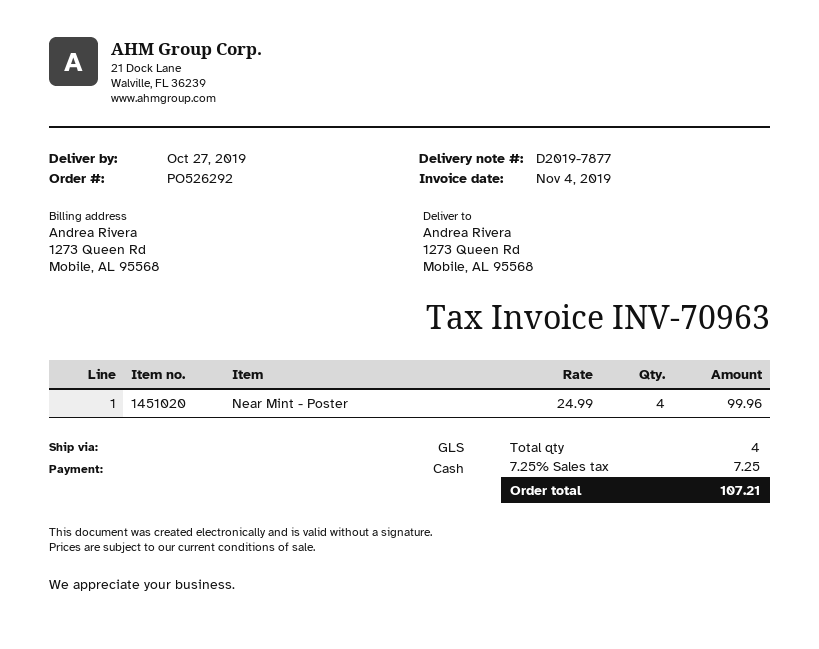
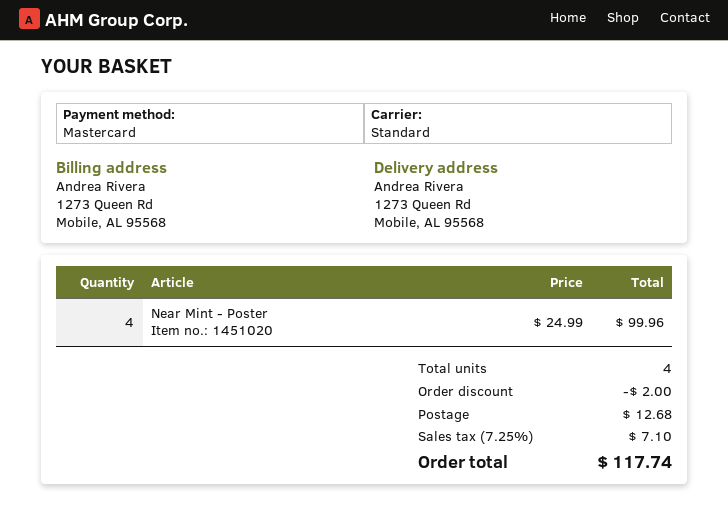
payment method: cash -> Mastercard
shipping method: GLS -> standard
discount: none -> 2.00
shipping: none -> 12.68
tax: 7.25% = 7.25 -> 7.25% = 7.10
total: 107.21 -> 117.74

